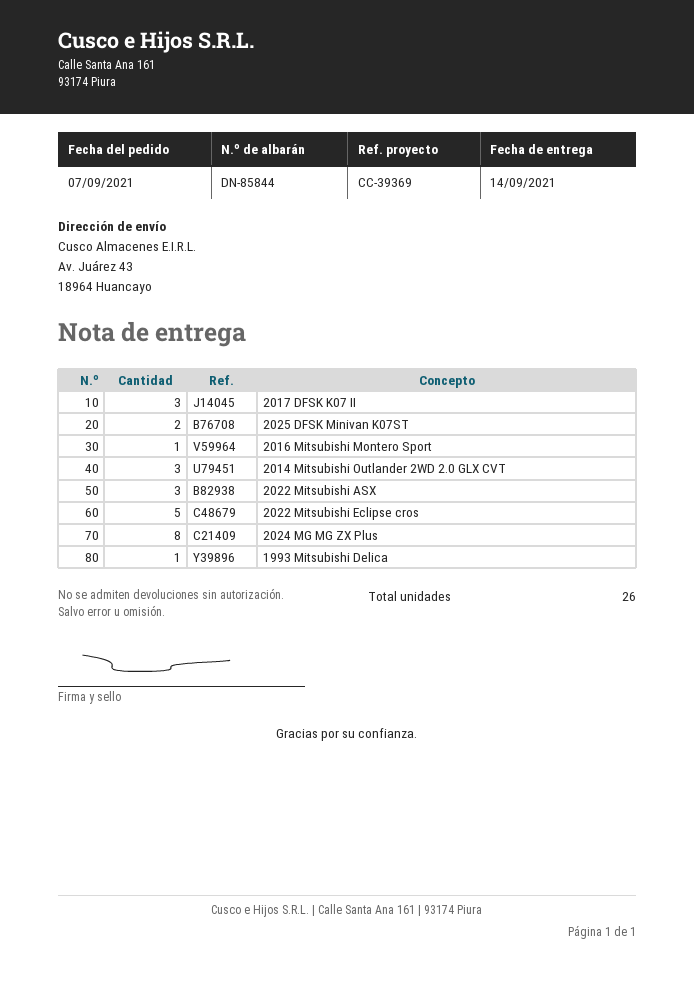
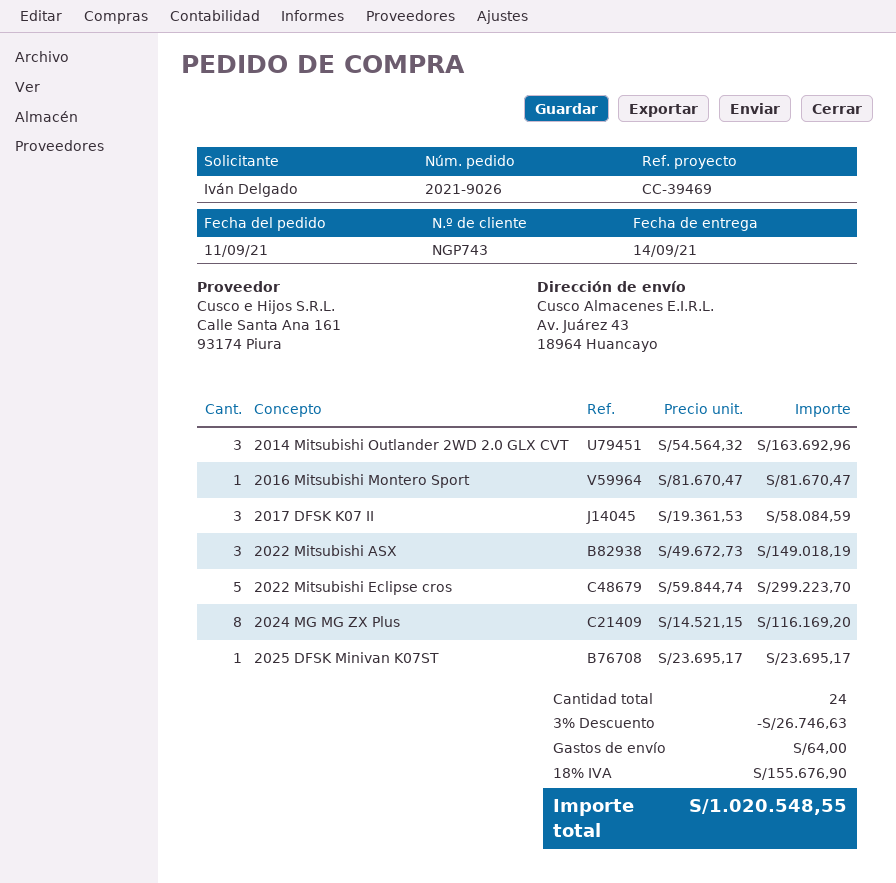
order date: 2021-09-07 -> 2021-09-11
reference: CC-39369 -> CC-39469
2025 DFSK Minivan K07ST: 2 -> 1
1993 Mitsubishi Delica: 1 -> none
total quantity: 26 -> 24

